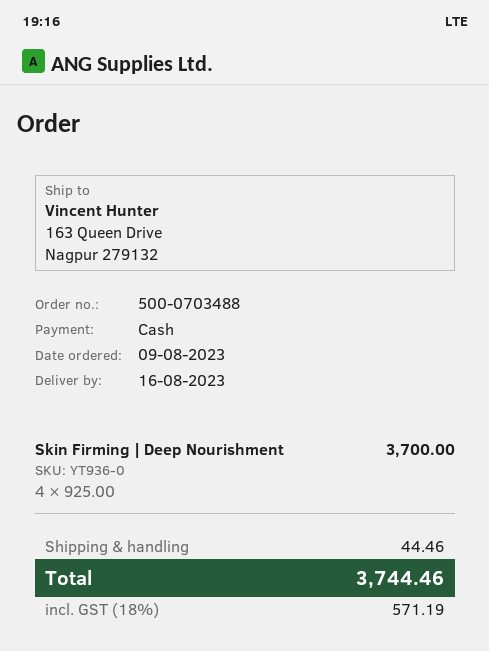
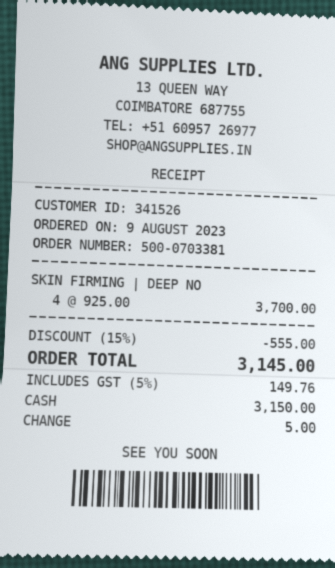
order number: 500-0703488 -> 500-0703381
discount: none -> 15% = 555.00
shipping: 44.46 -> none
tax: 18% = 571.19 -> 5% = 149.76
total: 3744.46 -> 3145.00

